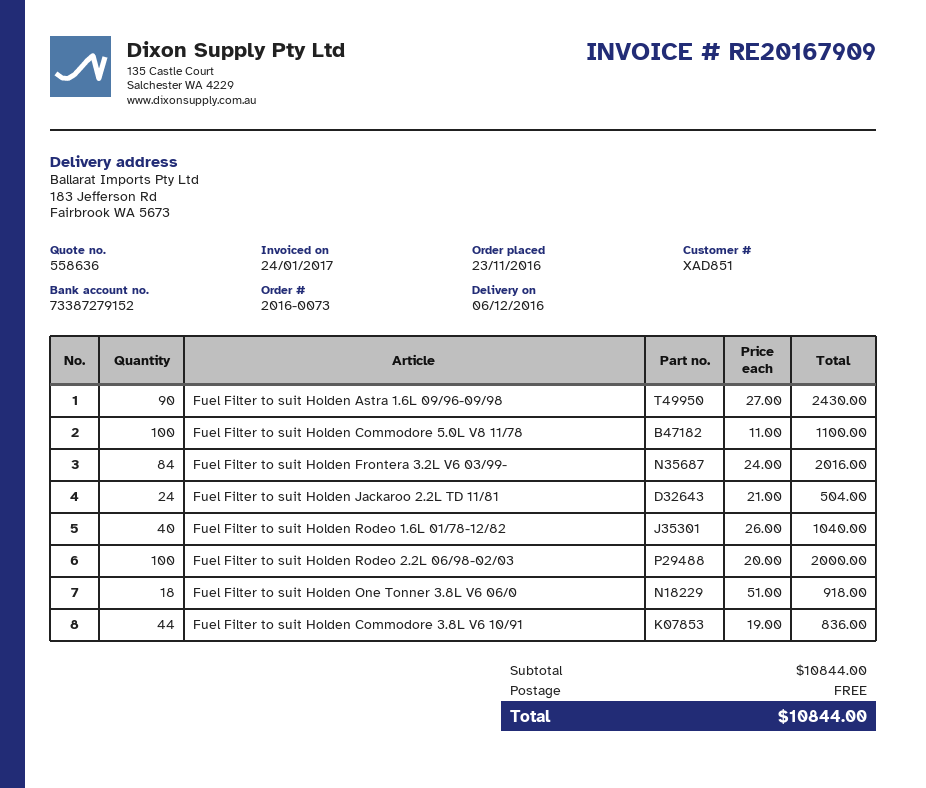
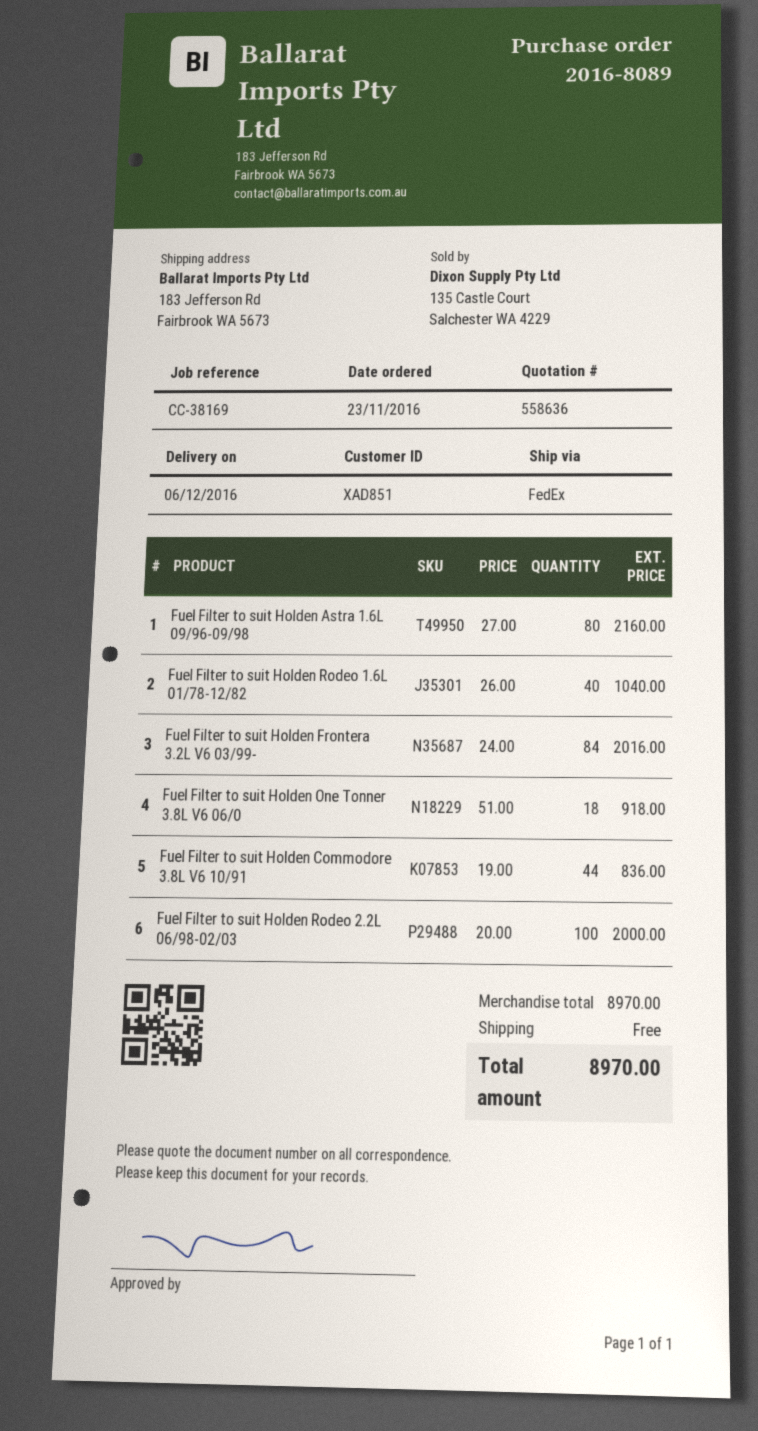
order number: 2016-0073 -> 2016-8089
Fuel Filter to suit Holden Astra 1.6L 09/96-09/98: 90 x 27.00 = 2430.00 -> 80 x 27.00 = 2160.00
Fuel Filter to suit Holden Commodore 5.0L V8 11/78: 100 x 11.00 = 1100.00 -> none
Fuel Filter to suit Holden Jackaroo 2.2L TD 11/81: 24 x 21.00 = 504.00 -> none
subtotal: 10844.00 -> 8970.00
total: 10844.00 -> 8970.00

